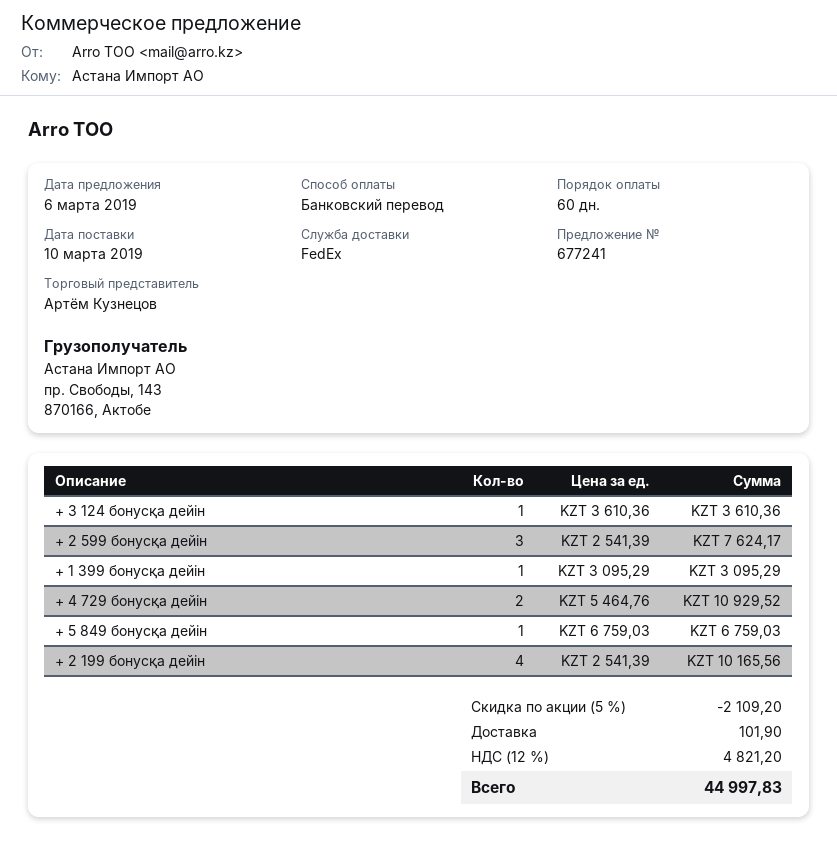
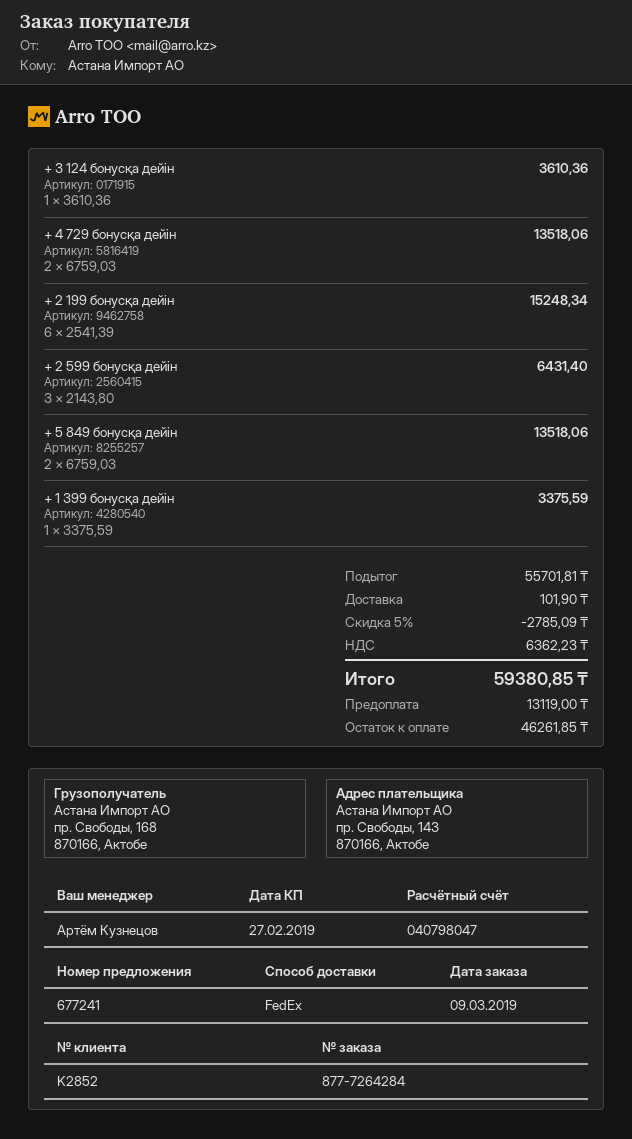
quote date: 2019-03-06 -> 2019-02-27
ship to: пр. Свободы, 143, 870166, Актобе -> пр. Свободы, 168, 870166, Актобе
+ 2 599 бонусқа дейін: 3 x 2541.39 = 7624.17 -> 3 x 2143.80 = 6431.40
+ 1 399 бонусқа дейін: 1 x 3095.29 = 3095.29 -> 1 x 3375.59 = 3375.59
+ 4 729 бонусқа дейін: 2 x 5464.76 = 10929.52 -> 2 x 6759.03 = 13518.06
+ 5 849 бонусқа дейін: 1 x 6759.03 = 6759.03 -> 2 x 6759.03 = 13518.06
+ 2 199 бонусқа дейін: 4 x 2541.39 = 10165.56 -> 6 x 2541.39 = 15248.34
discount: 5% = 2109.20 -> 5% = 2785.09
tax: 4821.20 -> 6362.23
total: 44997.83 -> 59380.85

